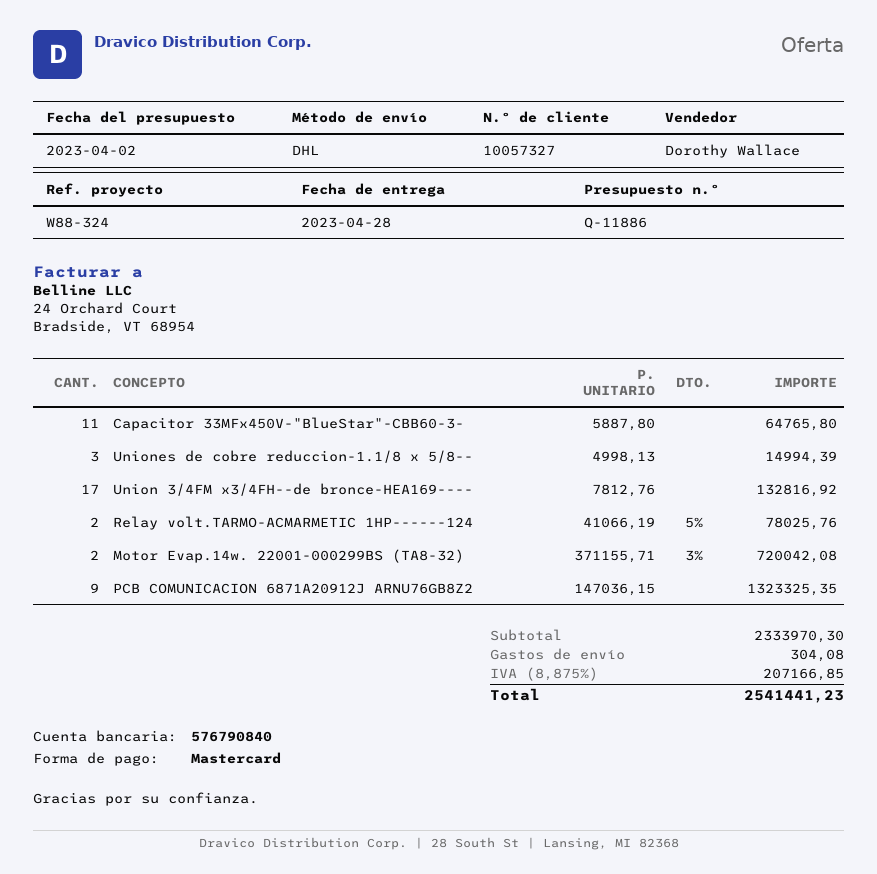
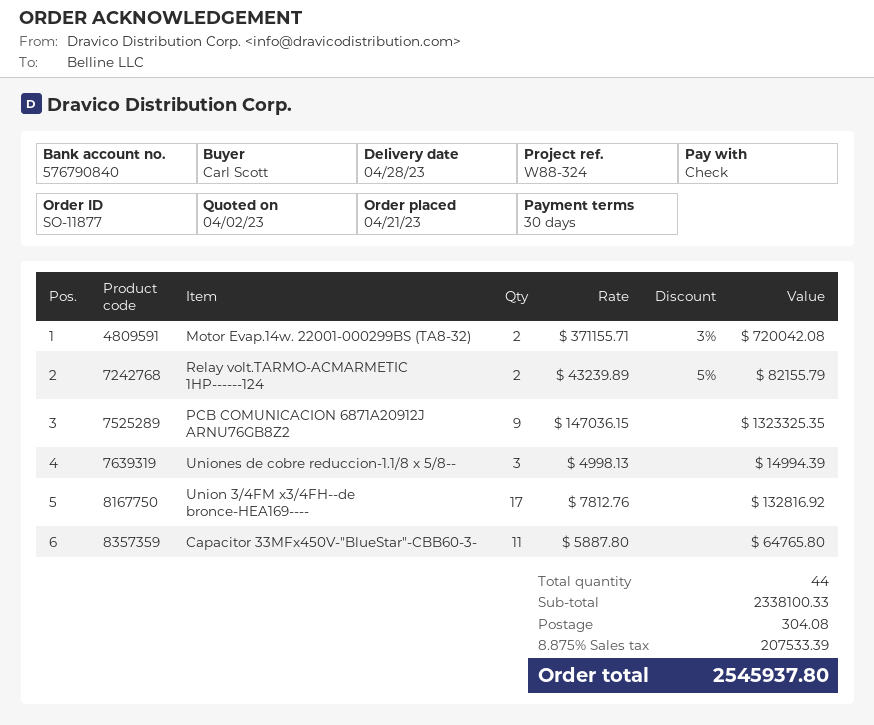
payment method: Mastercard -> cheque
Relay volt.TARMO-ACMARMETIC 1HP------124: 2 x 41066.19 - 5% = 78025.76 -> 2 x 43239.89 - 5% = 82155.79
subtotal: 2333970.30 -> 2338100.33
tax: 8.875% = 207166.85 -> 8.875% = 207533.39
total: 2541441.23 -> 2545937.80

